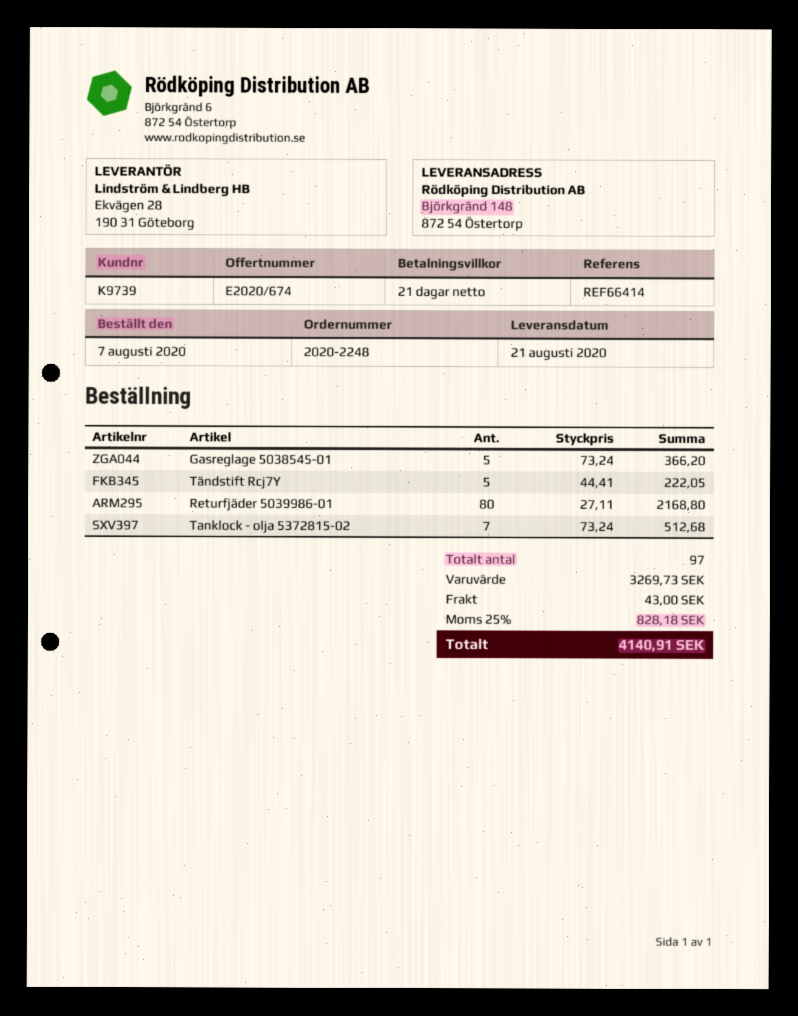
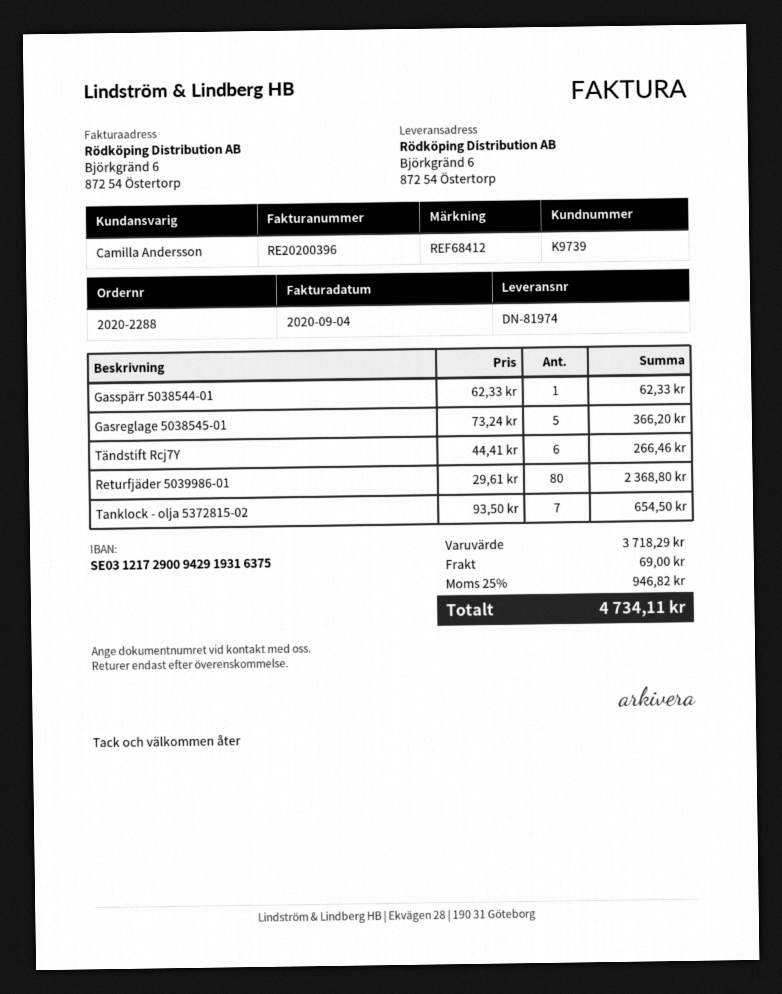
order number: 2020-2248 -> 2020-2288
reference: REF66414 -> REF68412
ship to: Björkgränd 148, 872 54 Östertorp -> Björkgränd 6, 872 54 Östertorp
Tändstift Rcj7Y: 5 x 44.41 = 222.05 -> 6 x 44.41 = 266.46
Returfjäder 5039986-01: 80 x 27.11 = 2168.80 -> 80 x 29.61 = 2368.80
Tanklock - olja 5372815-02: 7 x 73.24 = 512.68 -> 7 x 93.50 = 654.50
Gasspärr 5038544-01: none -> 1 x 62.33 = 62.33
subtotal: 3269.73 -> 3718.29
shipping: 43.00 -> 69.00
tax: 25% = 828.18 -> 25% = 946.82
total: 4140.91 -> 4734.11

